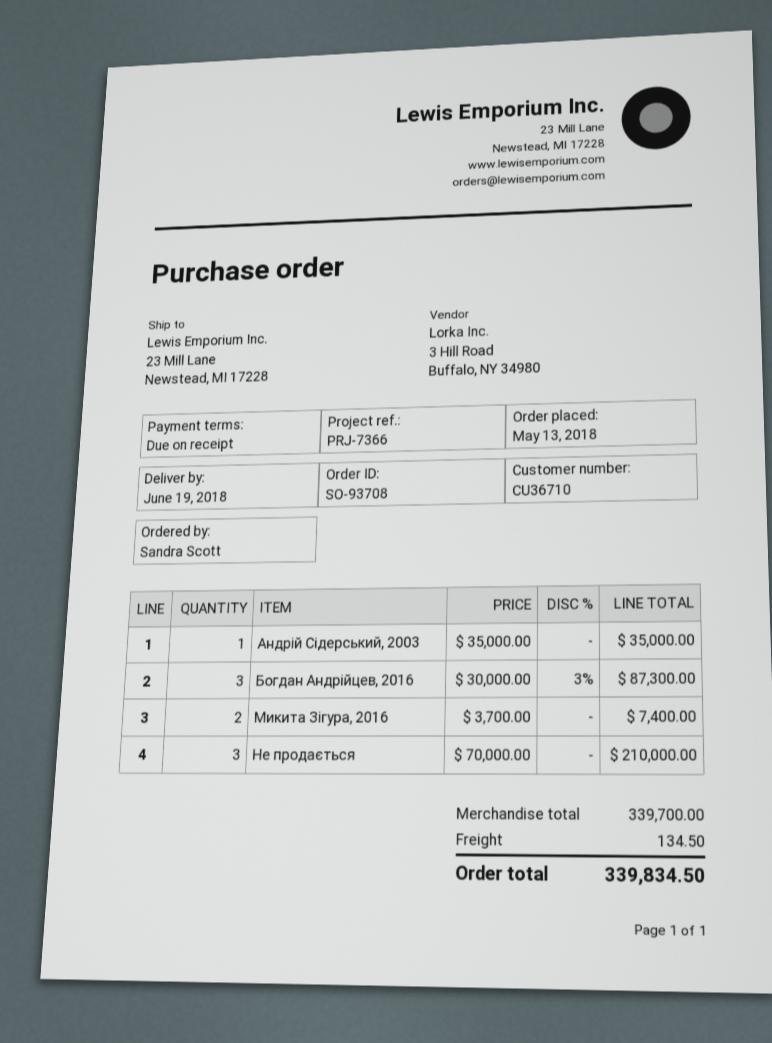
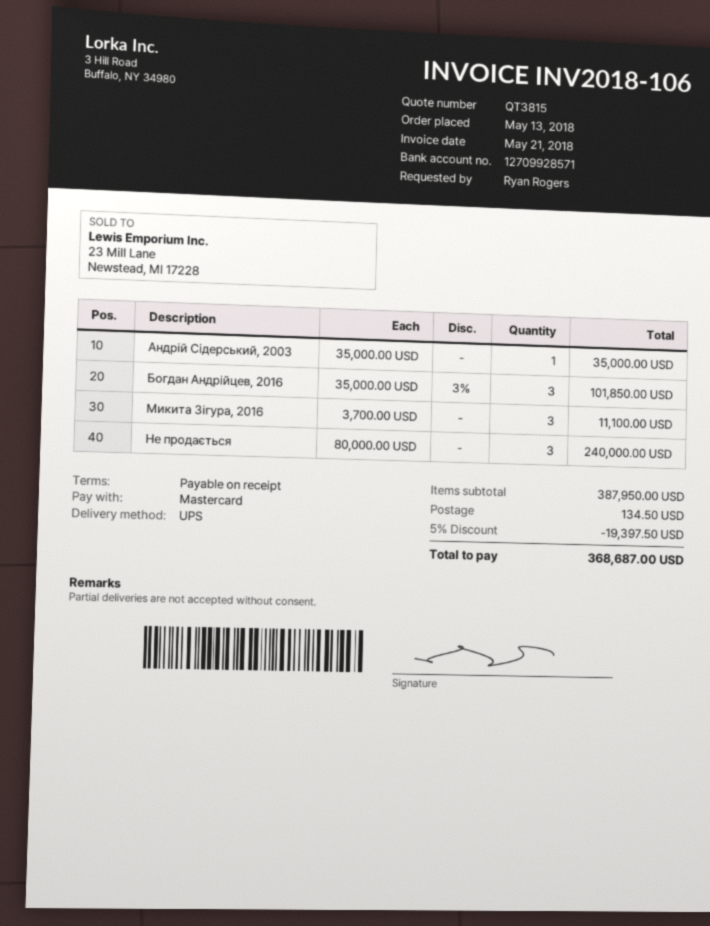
ordered by: Sandra Scott -> Ryan Rogers
Богдан Андрійцев, 2016: 3 x 30000.00 - 3% = 87300.00 -> 3 x 35000.00 - 3% = 101850.00
Микита Зігура, 2016: 2 x 3700.00 = 7400.00 -> 3 x 3700.00 = 11100.00
Не продається: 3 x 70000.00 = 210000.00 -> 3 x 80000.00 = 240000.00
subtotal: 339700.00 -> 387950.00
discount: none -> 5% = 19397.50
total: 339834.50 -> 368687.00

